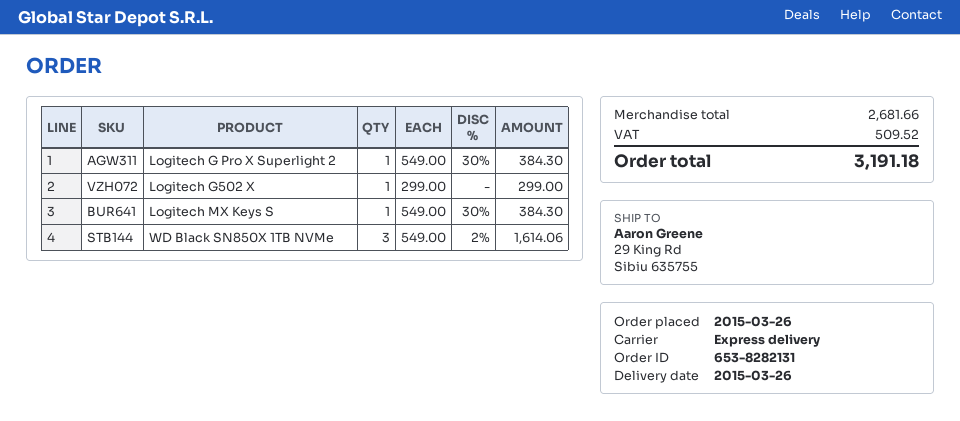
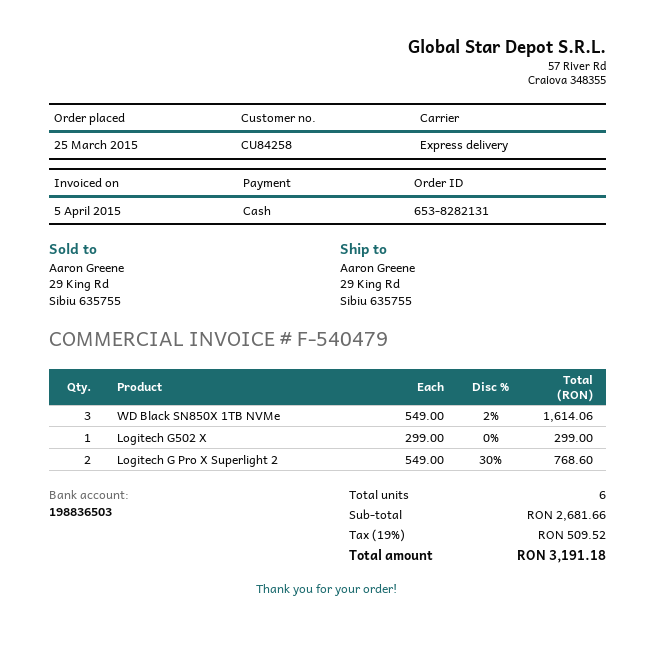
order date: 2015-03-26 -> 2015-03-25
Logitech G Pro X Superlight 2: 1 x 549.00 - 30% = 384.30 -> 2 x 549.00 - 30% = 768.60
Logitech MX Keys S: 1 x 549.00 - 30% = 384.30 -> none

